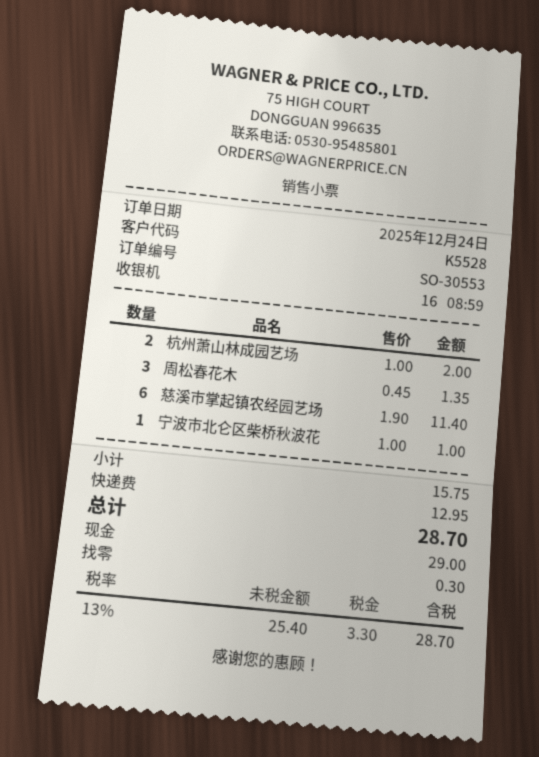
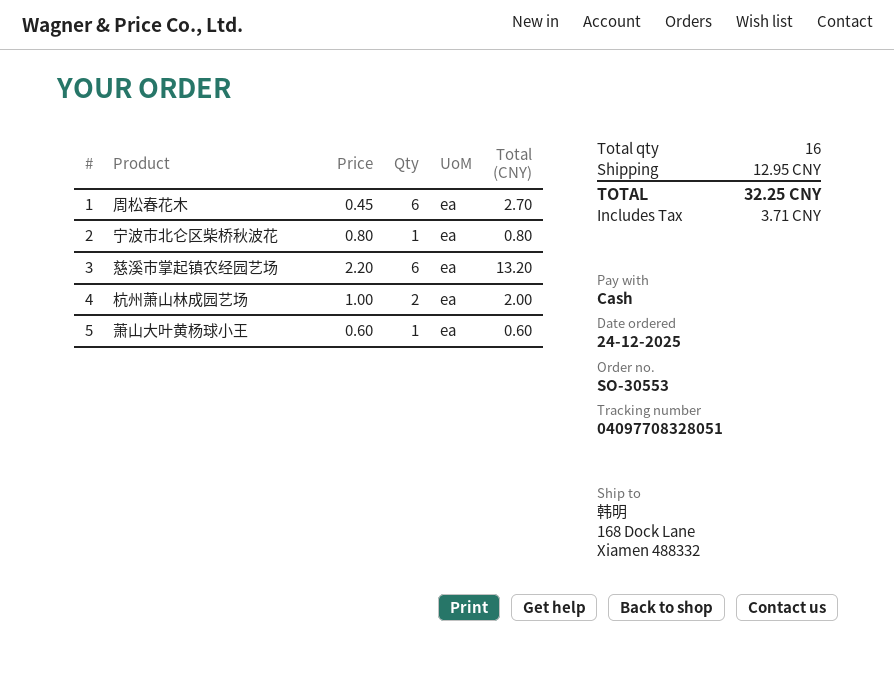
周松春花木: 3 x 0.45 = 1.35 -> 6 x 0.45 = 2.70
慈溪市掌起镇农经园艺场: 6 x 1.90 = 11.40 -> 6 x 2.20 = 13.20
宁波市北仑区柴桥秋波花: 1 x 1.00 = 1.00 -> 1 x 0.80 = 0.80
萧山大叶黄杨球小王: none -> 1 x 0.60 = 0.60
tax: 3.30 -> 3.71
total: 28.70 -> 32.25

